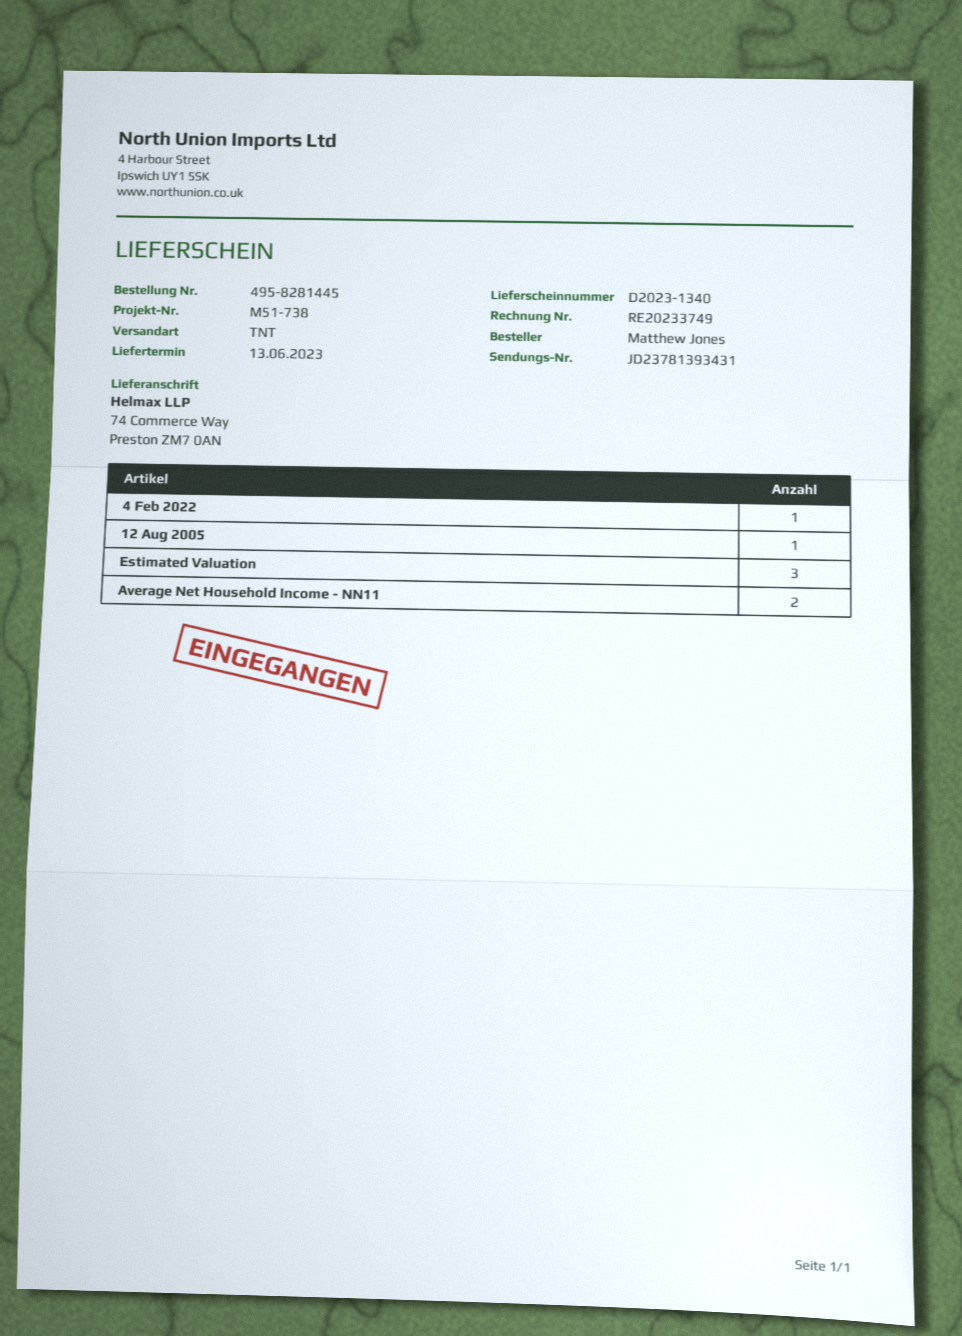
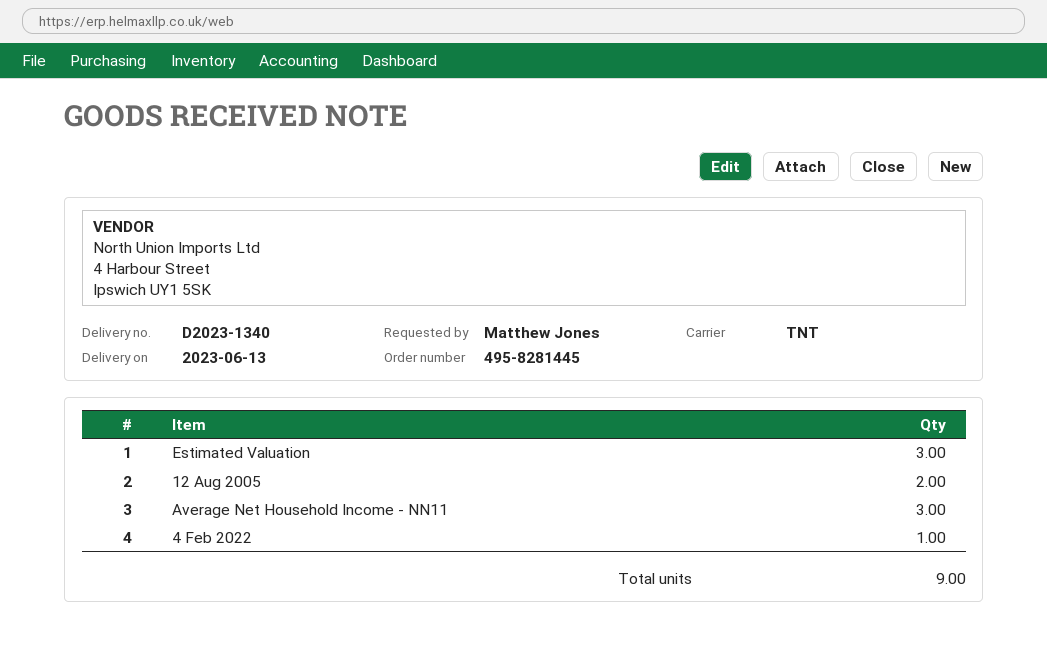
12 Aug 2005: 1 -> 2
Average Net Household Income - NN11: 2 -> 3

